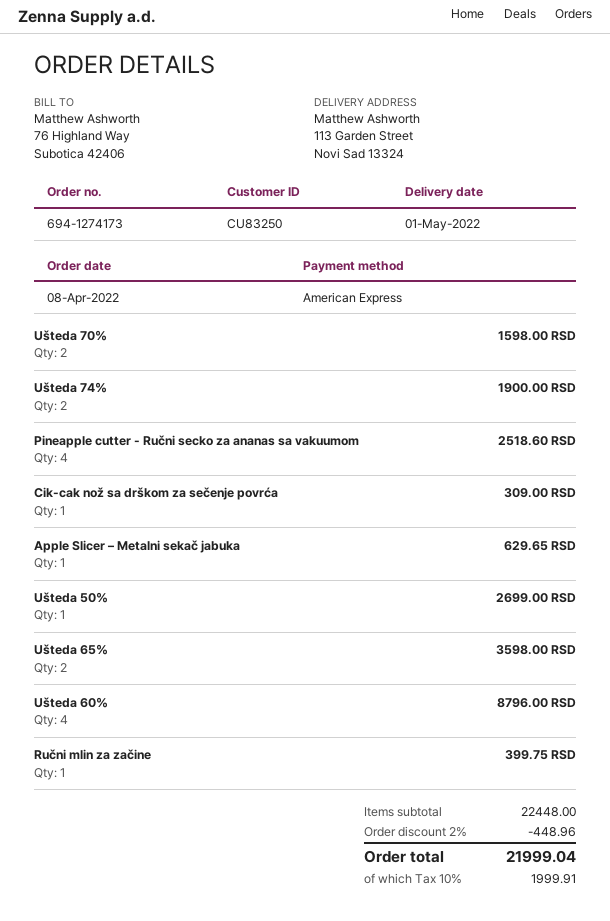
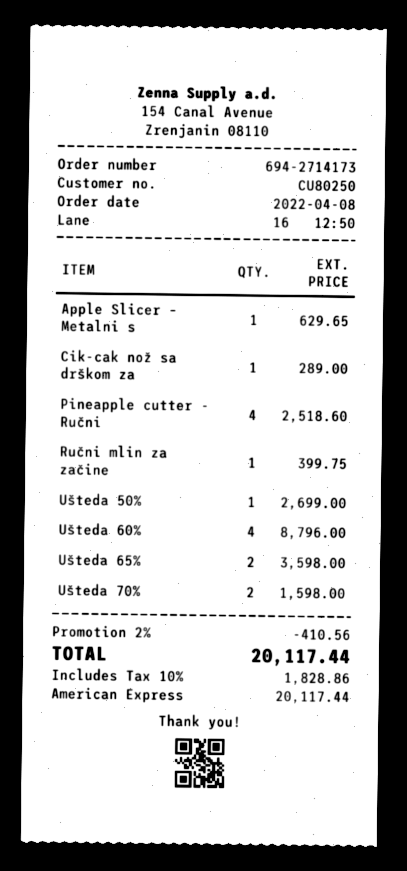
order number: 694-1274173 -> 694-2714173
customer number: CU83250 -> CU80250
Ušteda 74%: 2 for 1900.00 -> none
Cik-cak nož sa drškom za sečenje povrća: 1 for 309.00 -> 1 for 289.00
discount: 2% = 448.96 -> 2% = 410.56
tax: 10% = 1999.91 -> 10% = 1828.86
total: 21999.04 -> 20117.44

